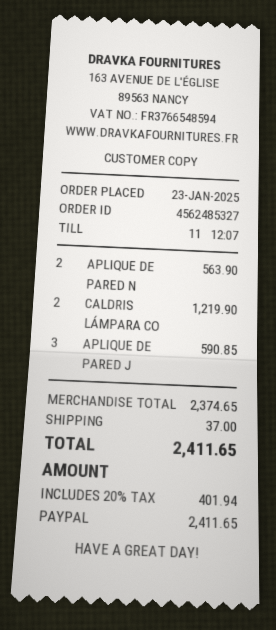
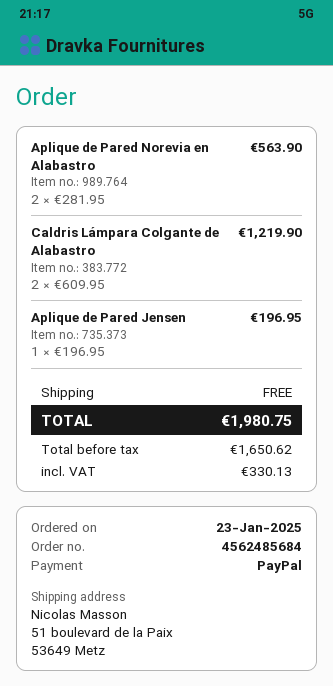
order number: 4562485327 -> 4562485684
APLIQUE DE PARED J: 3 for 590.85 -> 1 for 196.95
shipping: 37.00 -> 0.00
tax: 401.94 -> 330.13
total: 2411.65 -> 1980.75

